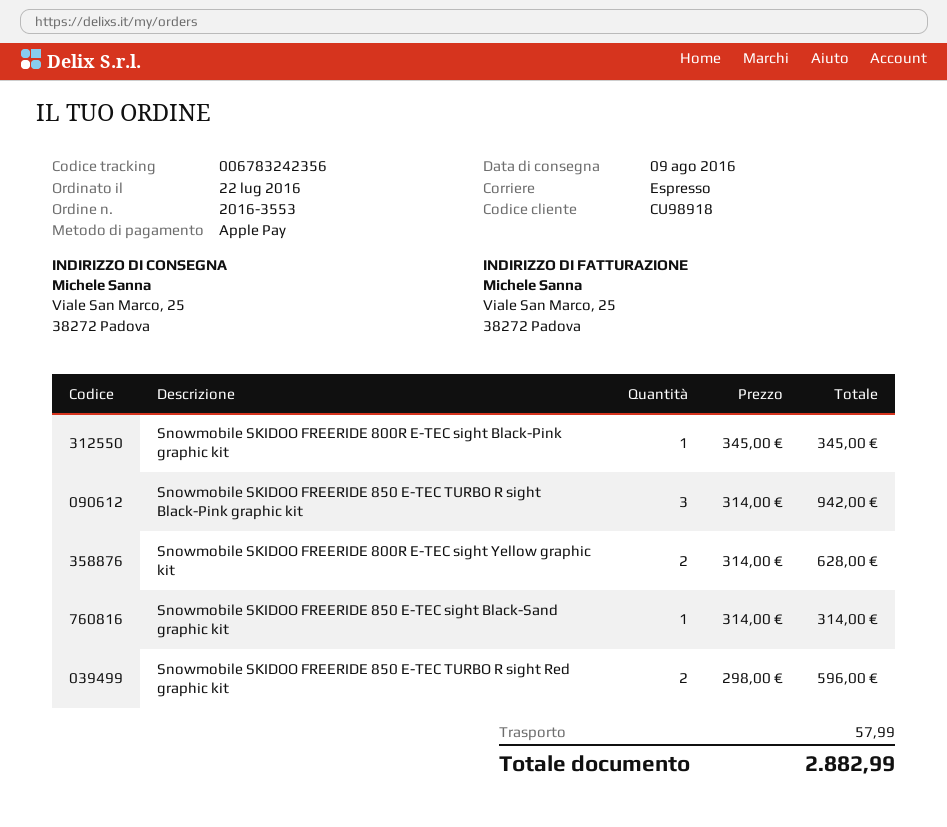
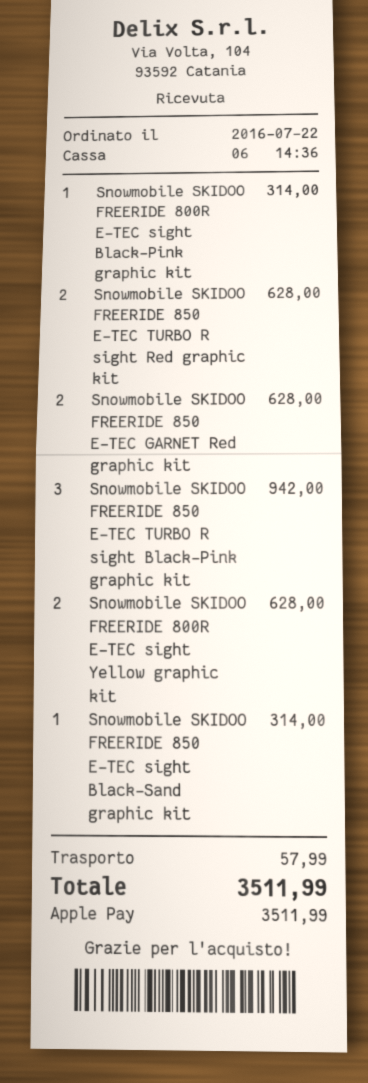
Snowmobile SKIDOO FREERIDE 800R E-TEC sight Black-Pink graphic kit: 1 for 345.00 -> 1 for 314.00
Snowmobile SKIDOO FREERIDE 850 E-TEC TURBO R sight Red graphic kit: 2 for 596.00 -> 2 for 628.00
Snowmobile SKIDOO FREERIDE 850 E-TEC GARNET Red graphic kit: none -> 2 for 628.00
total: 2882.99 -> 3511.99

